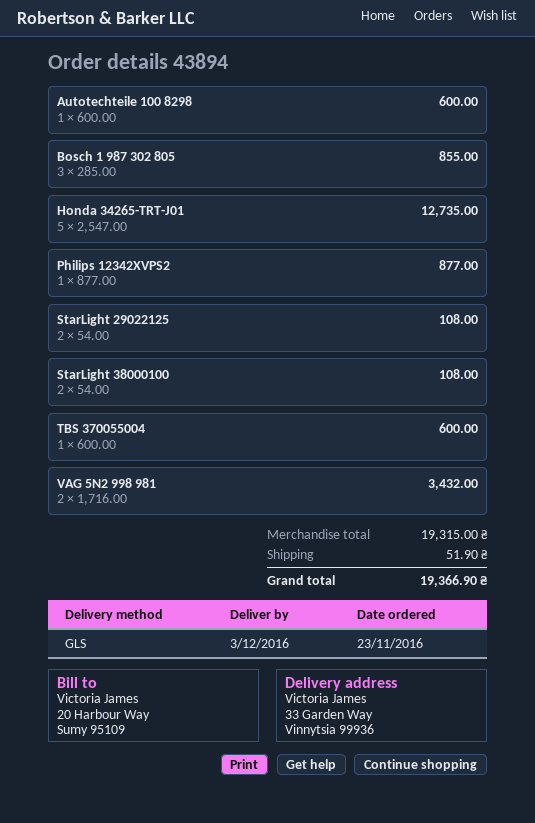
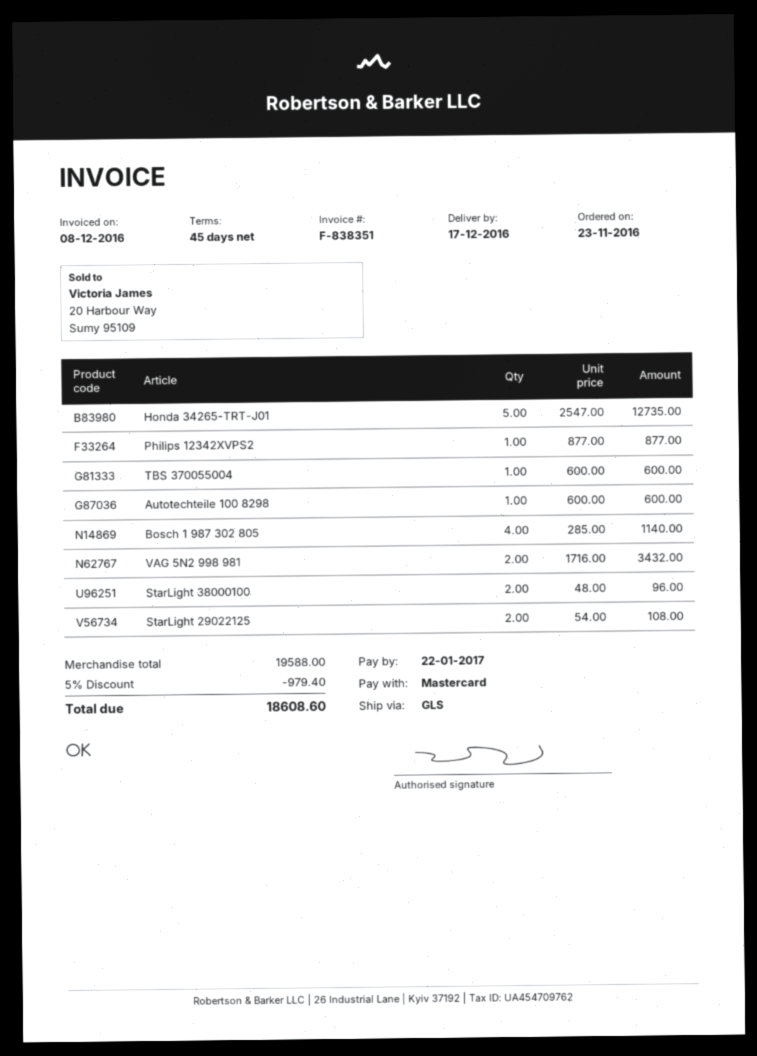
delivery date: 2016-12-03 -> 2016-12-17
Bosch 1 987 302 805: 3 x 285.00 = 855.00 -> 4 x 285.00 = 1140.00
StarLight 38000100: 2 x 54.00 = 108.00 -> 2 x 48.00 = 96.00
subtotal: 19315.00 -> 19588.00
discount: none -> 5% = 979.40
shipping: 51.90 -> none
total: 19366.90 -> 18608.60

